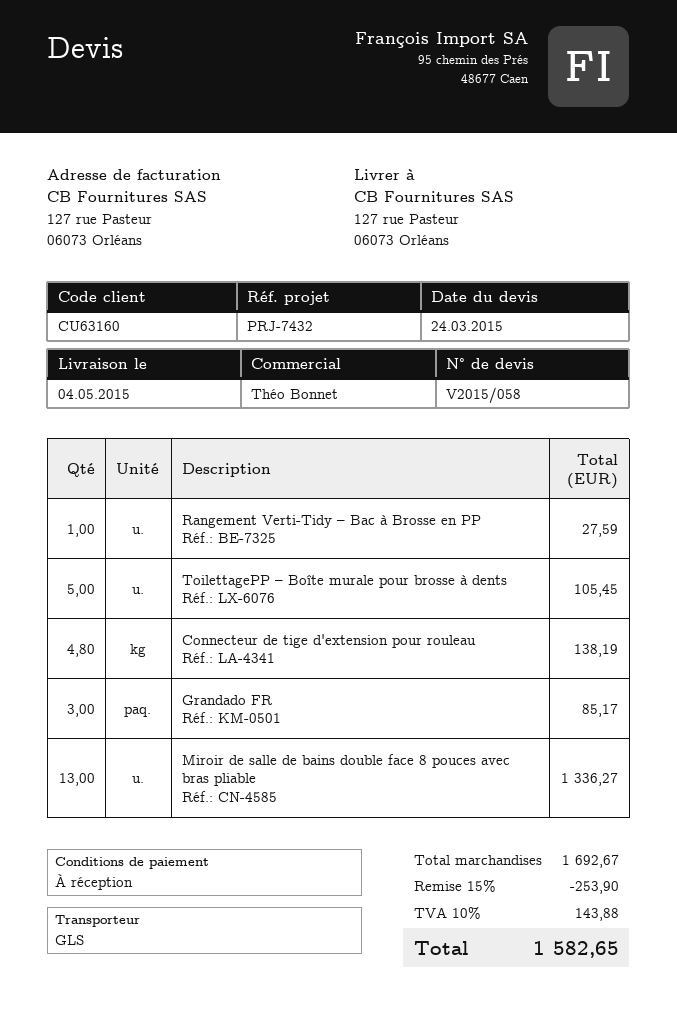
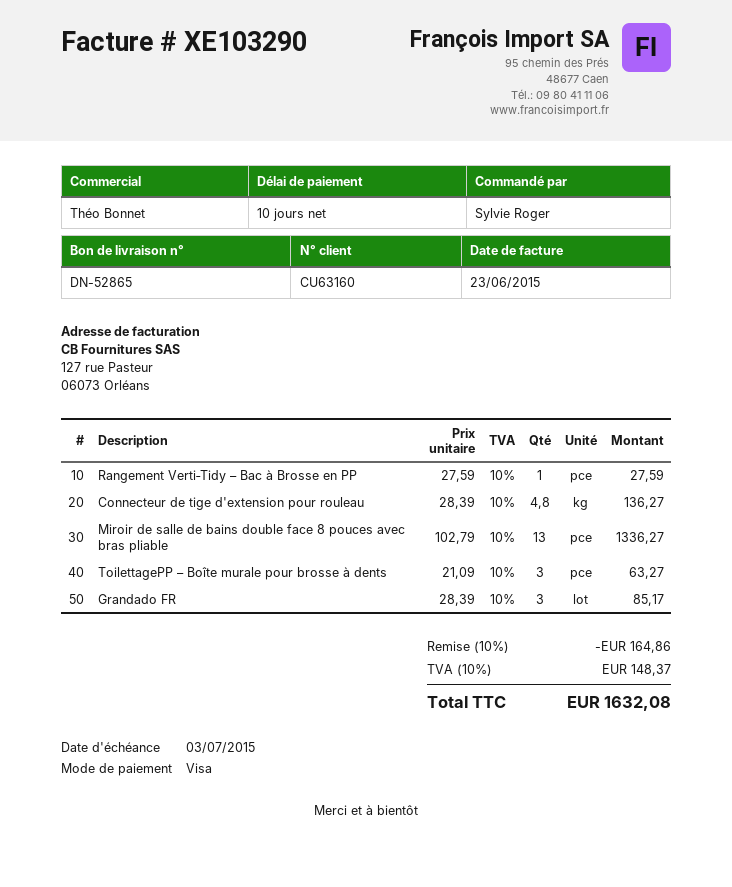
payment terms: on receipt -> 10 days
ToilettagePP – Boîte murale pour brosse à dents: 5 for 105.45 -> 3 for 63.27
Connecteur de tige d'extension pour rouleau: 4.8 for 138.19 -> 4.8 for 136.27
discount: 15% = 253.90 -> 10% = 164.86
tax: 10% = 143.88 -> 10% = 148.37
total: 1582.65 -> 1632.08

